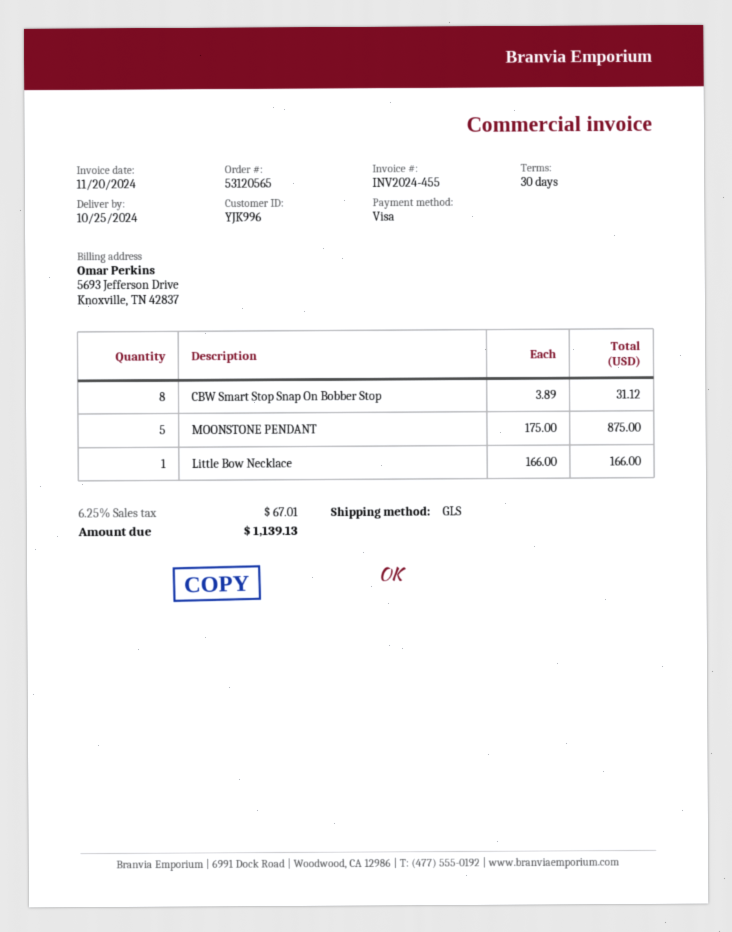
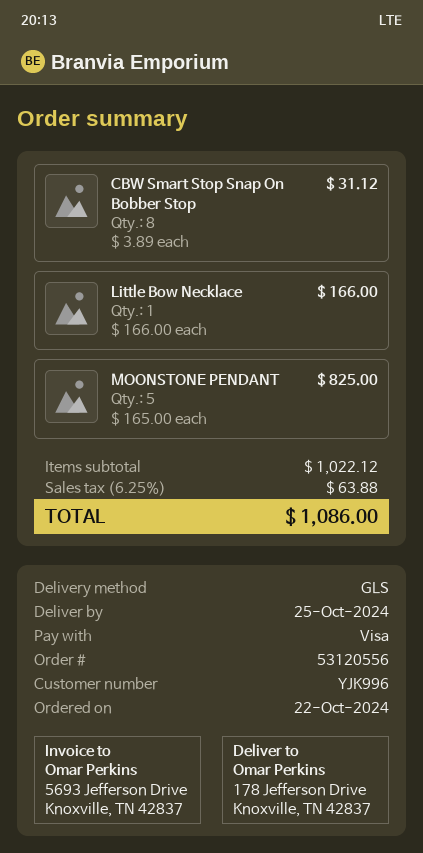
order number: 53120565 -> 53120556
MOONSTONE PENDANT: 5 x 175.00 = 875.00 -> 5 x 165.00 = 825.00
tax: 6.25% = 67.01 -> 6.25% = 63.88
total: 1139.13 -> 1086.00

